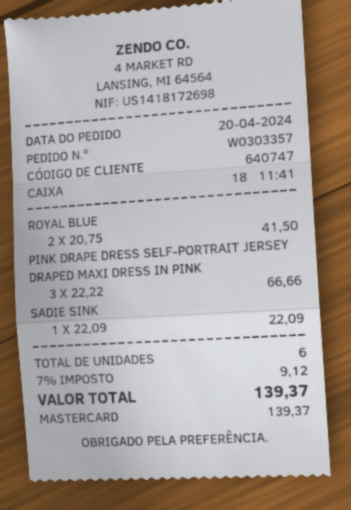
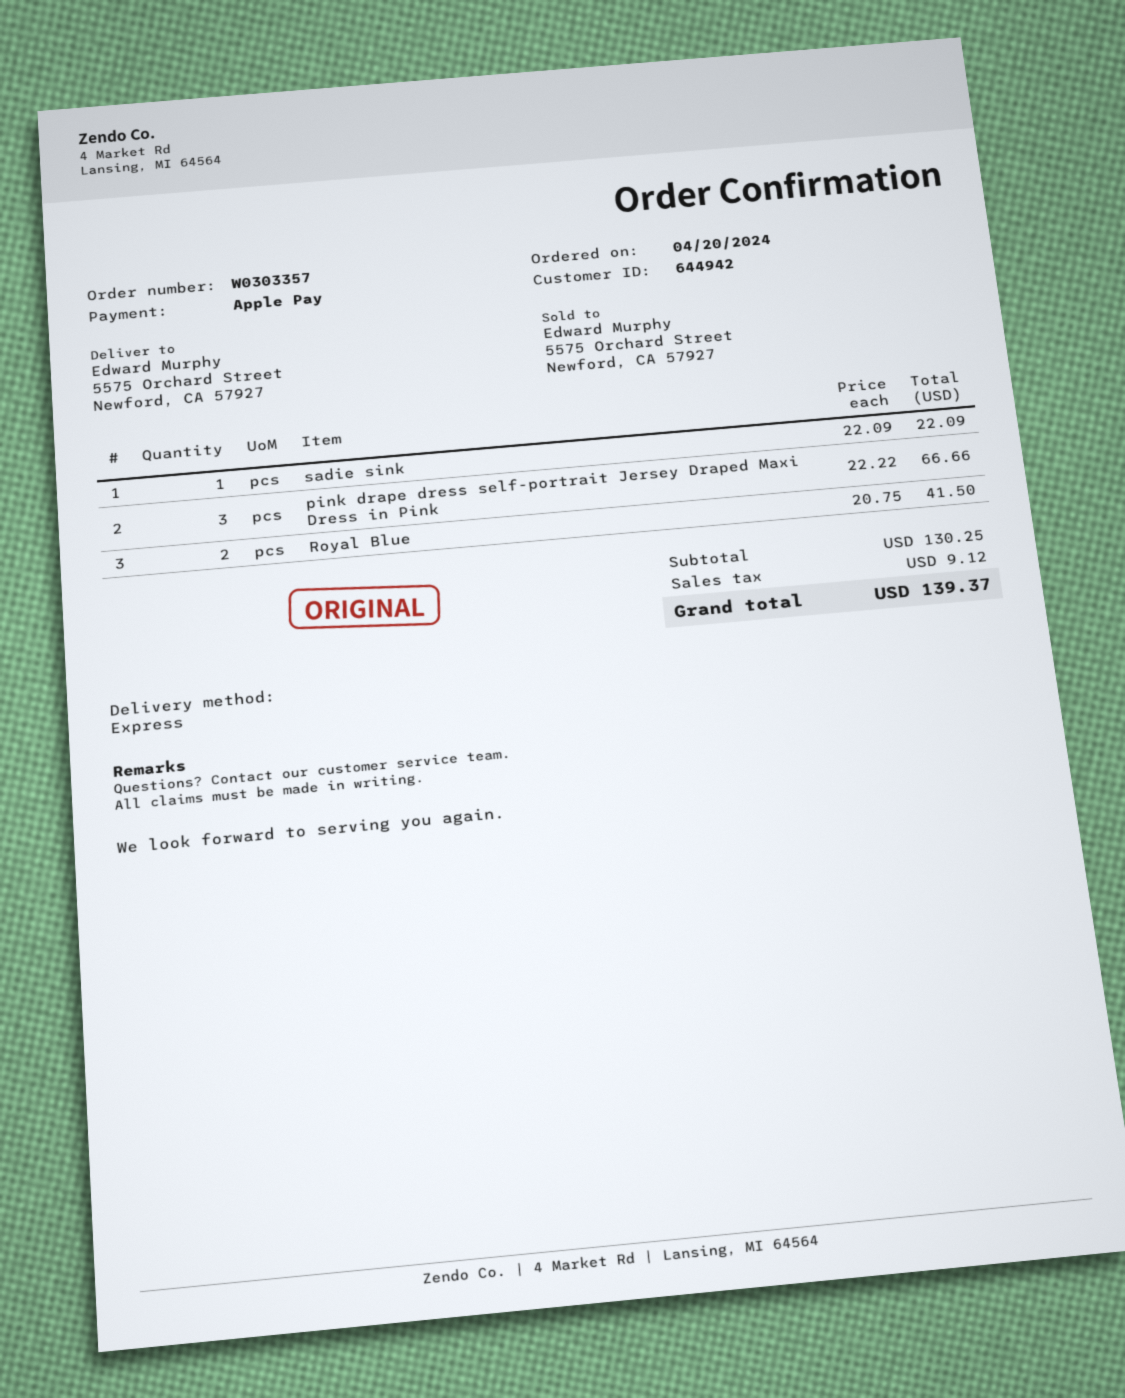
customer number: 640747 -> 644942
payment method: Mastercard -> Apple Pay

